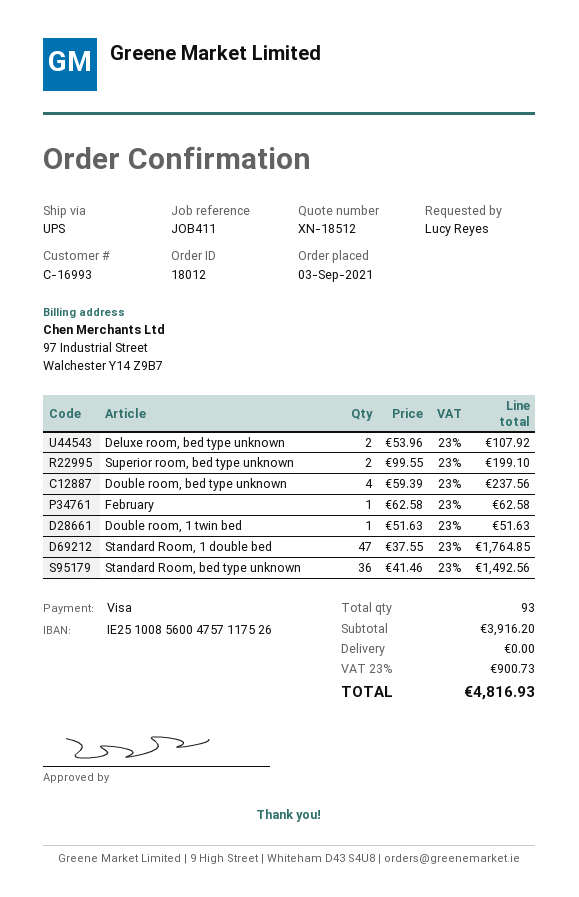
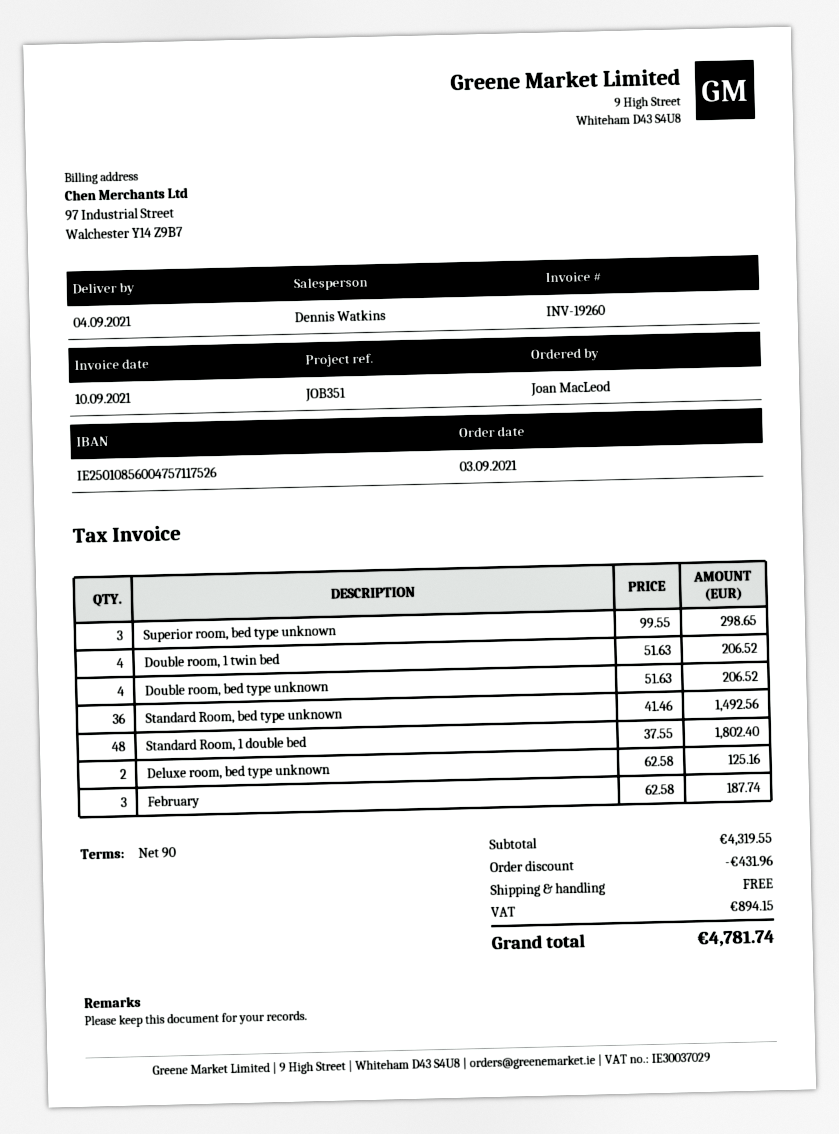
reference: JOB411 -> JOB351
ordered by: Lucy Reyes -> Joan MacLeod
bank account: IE25100856004757117526 -> IE25010856004757117526
Deluxe room, bed type unknown: 2 x 53.96 = 107.92 -> 2 x 62.58 = 125.16
Superior room, bed type unknown: 2 x 99.55 = 199.10 -> 3 x 99.55 = 298.65
Double room, bed type unknown: 4 x 59.39 = 237.56 -> 4 x 51.63 = 206.52
February: 1 x 62.58 = 62.58 -> 3 x 62.58 = 187.74
Double room, 1 twin bed: 1 x 51.63 = 51.63 -> 4 x 51.63 = 206.52
Standard Room, 1 double bed: 47 x 37.55 = 1764.85 -> 48 x 37.55 = 1802.40
subtotal: 3916.20 -> 4319.55
discount: none -> 431.96
tax: 900.73 -> 894.15
total: 4816.93 -> 4781.74

